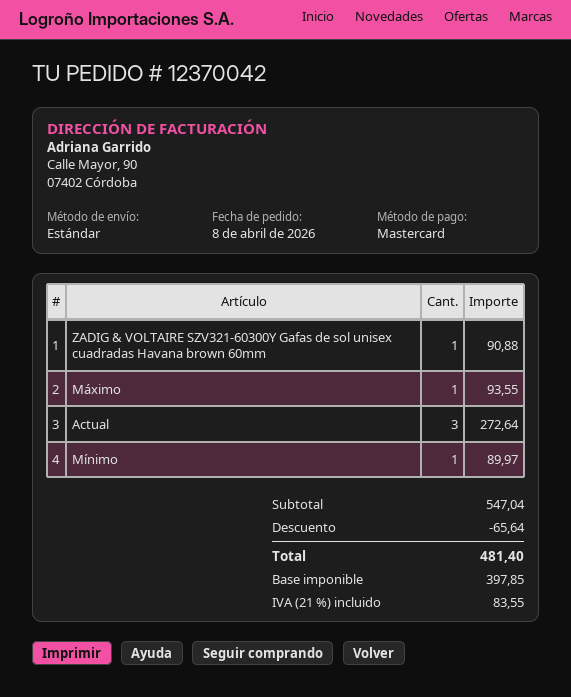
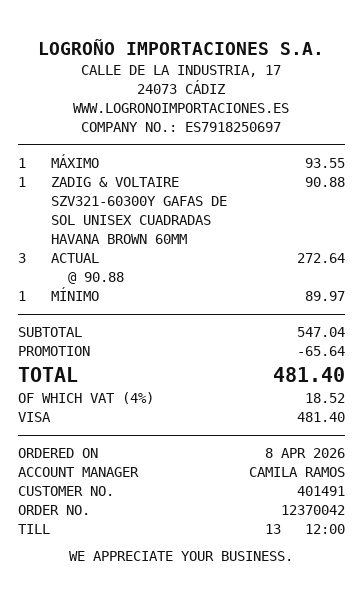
payment method: Mastercard -> Visa
tax: 21% = 83.55 -> 4% = 18.52

